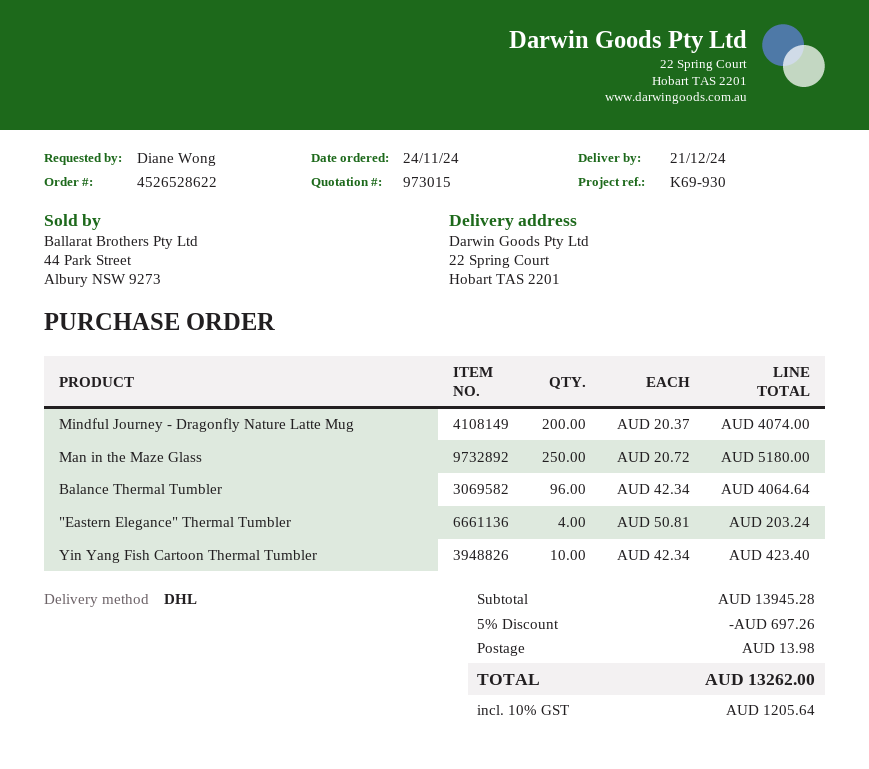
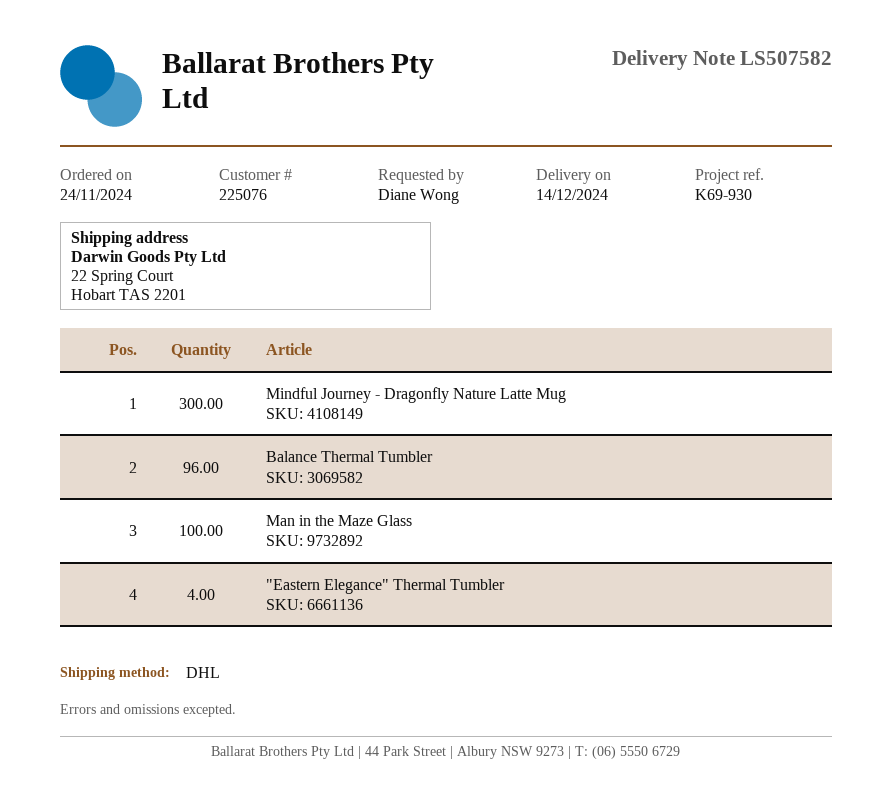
delivery date: 2024-12-21 -> 2024-12-14
Mindful Journey - Dragonfly Nature Latte Mug: 200 -> 300
Man in the Maze Glass: 250 -> 100
Yin Yang Fish Cartoon Thermal Tumbler: 10 -> none

